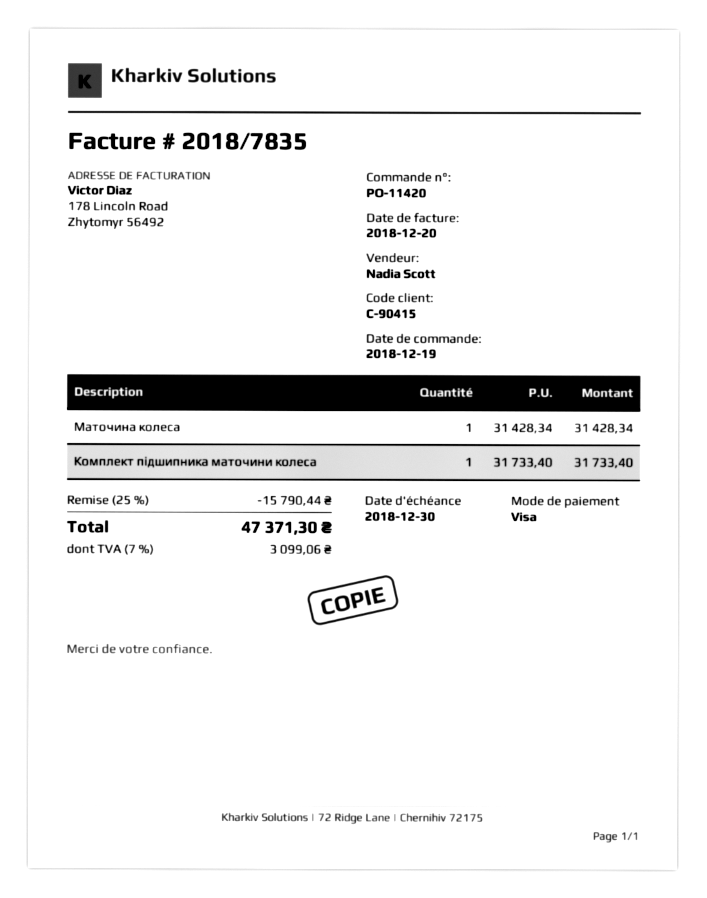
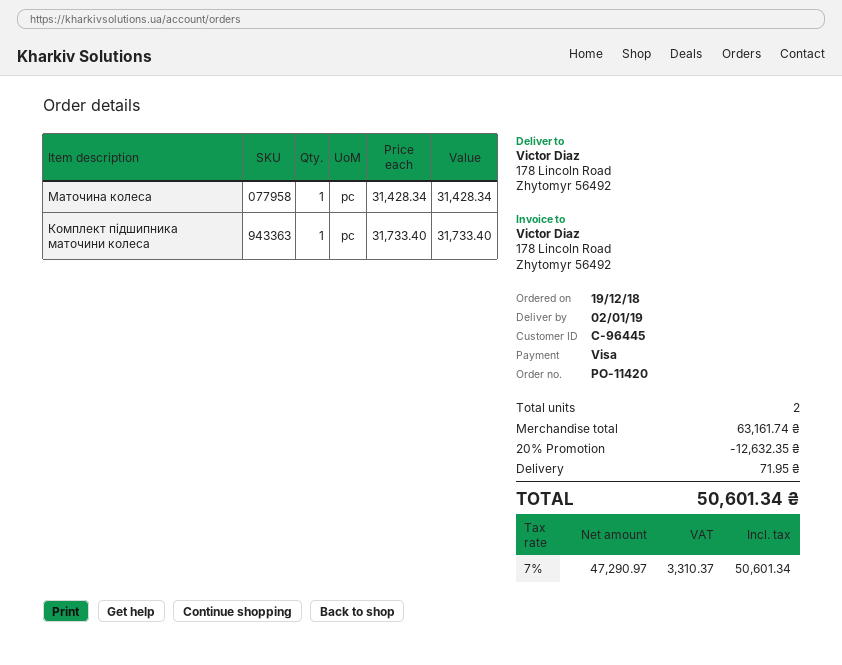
customer number: C-90415 -> C-96445
discount: 25% = 15790.44 -> 20% = 12632.35
shipping: none -> 71.95
tax: 7% = 3099.06 -> 7% = 3310.37
total: 47371.30 -> 50601.34

